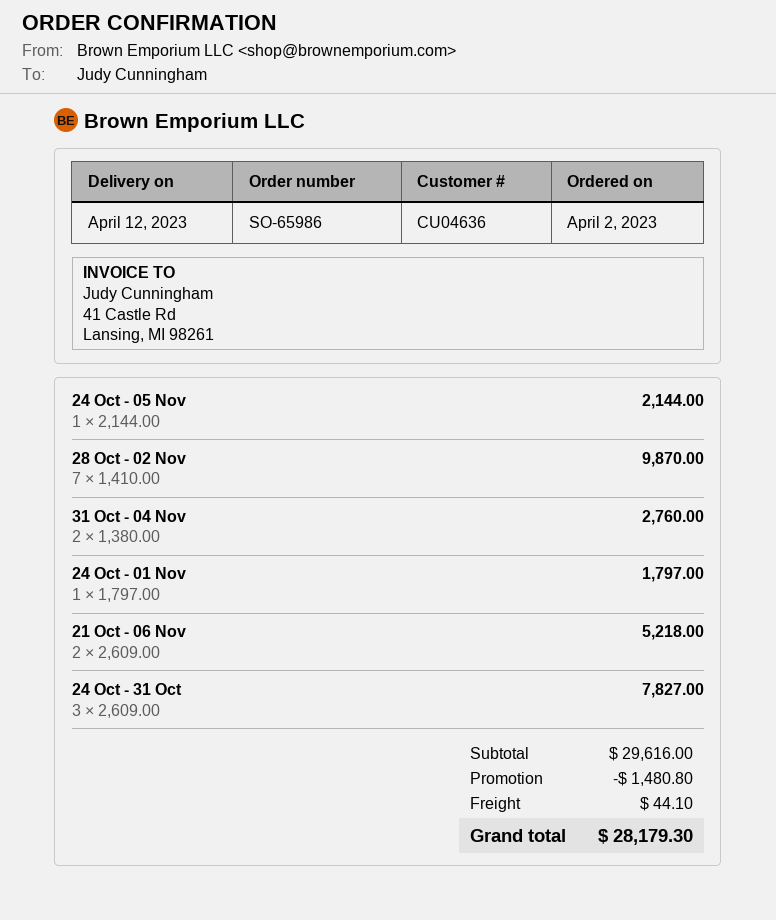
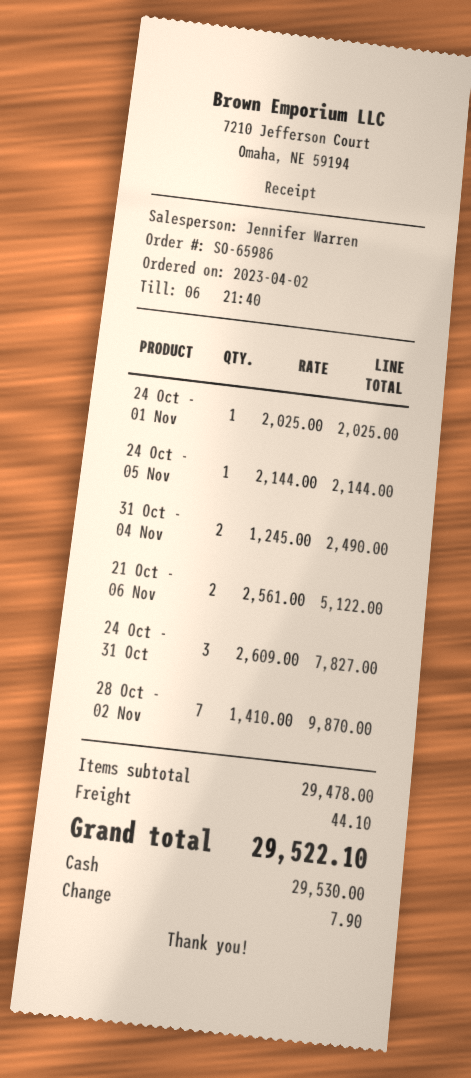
31 Oct - 04 Nov: 2 x 1380.00 = 2760.00 -> 2 x 1245.00 = 2490.00
24 Oct - 01 Nov: 1 x 1797.00 = 1797.00 -> 1 x 2025.00 = 2025.00
21 Oct - 06 Nov: 2 x 2609.00 = 5218.00 -> 2 x 2561.00 = 5122.00
subtotal: 29616.00 -> 29478.00
discount: 1480.80 -> none
total: 28179.30 -> 29522.10

